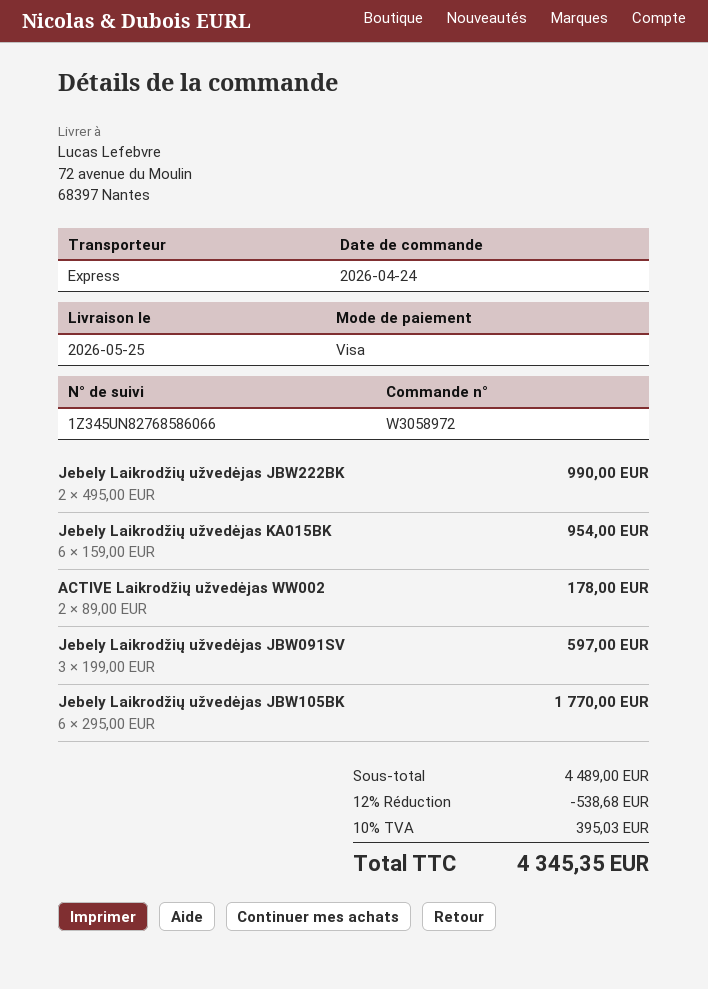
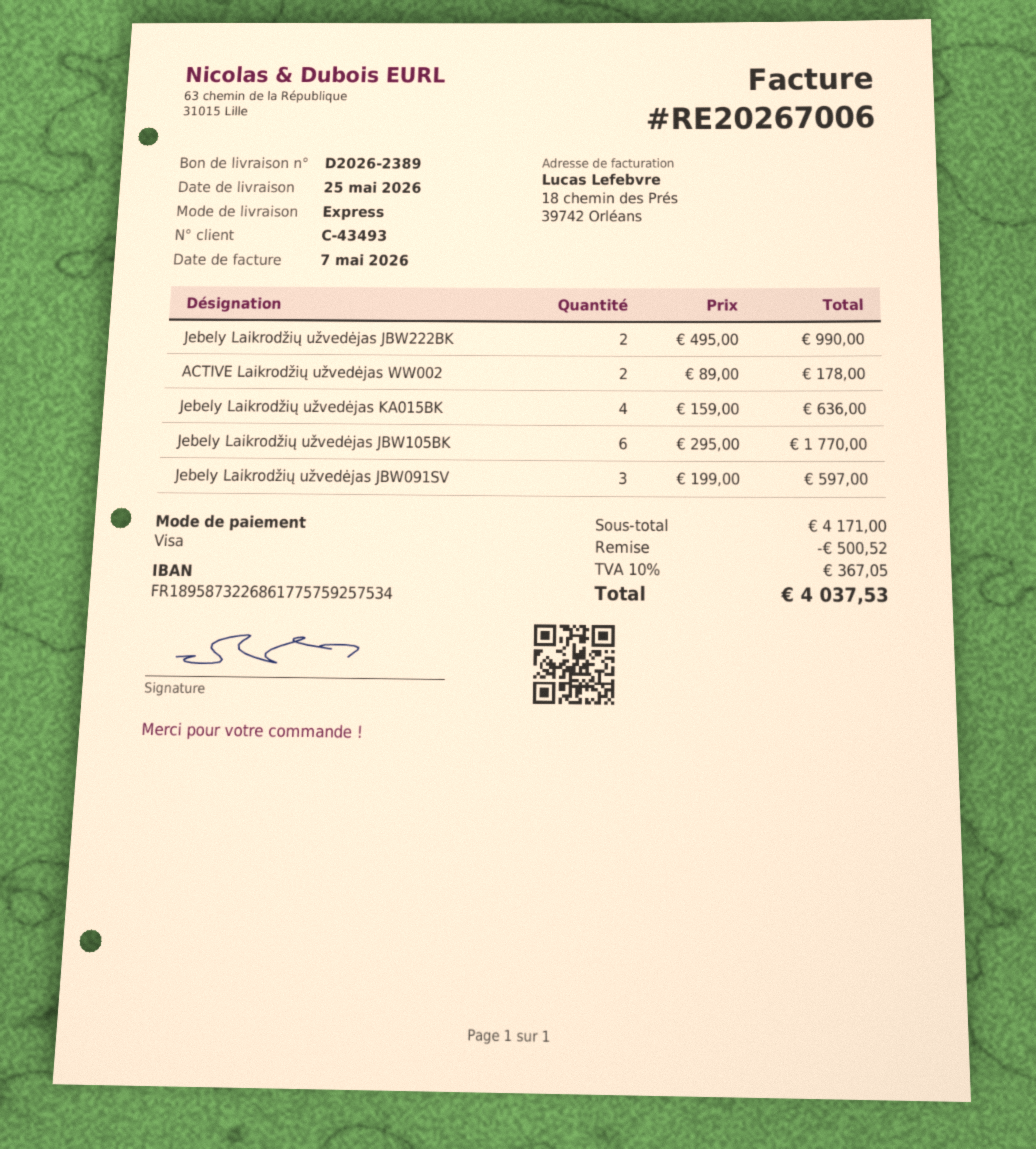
Jebely Laikrodžių užvedėjas KA015BK: 6 x 159.00 = 954.00 -> 4 x 159.00 = 636.00
subtotal: 4489.00 -> 4171.00
discount: 538.68 -> 500.52
tax: 10% = 395.03 -> 10% = 367.05
total: 4345.35 -> 4037.53

